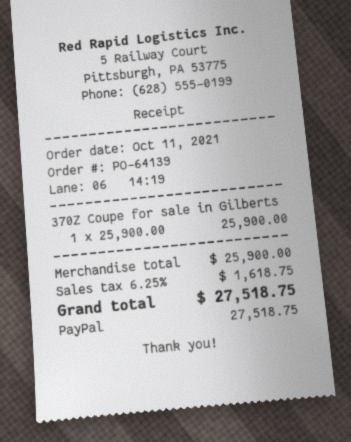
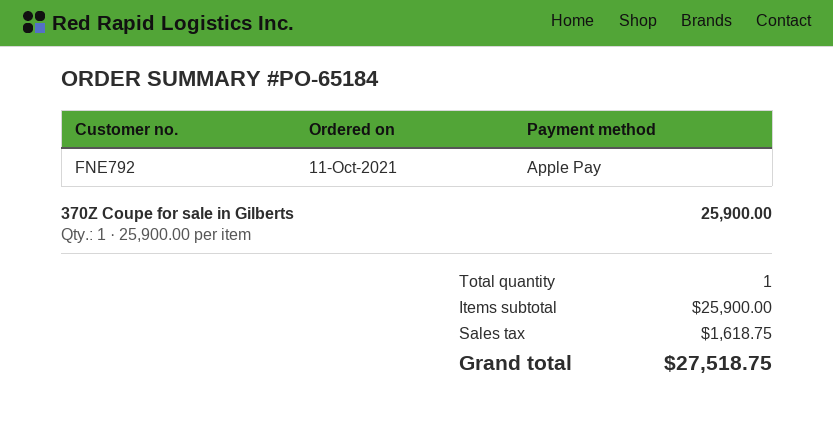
order number: PO-64139 -> PO-65184
payment method: PayPal -> Apple Pay

